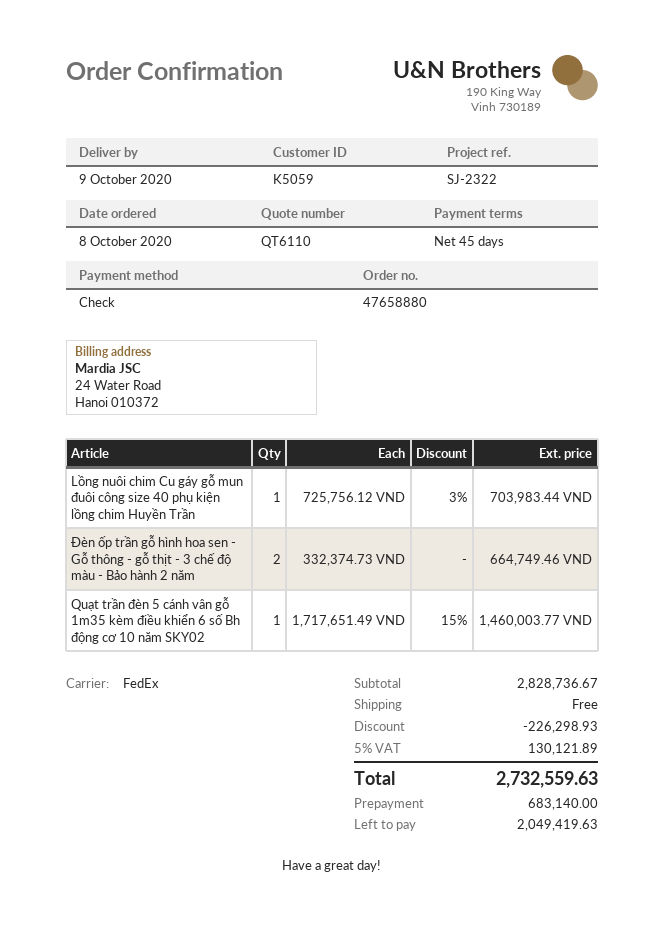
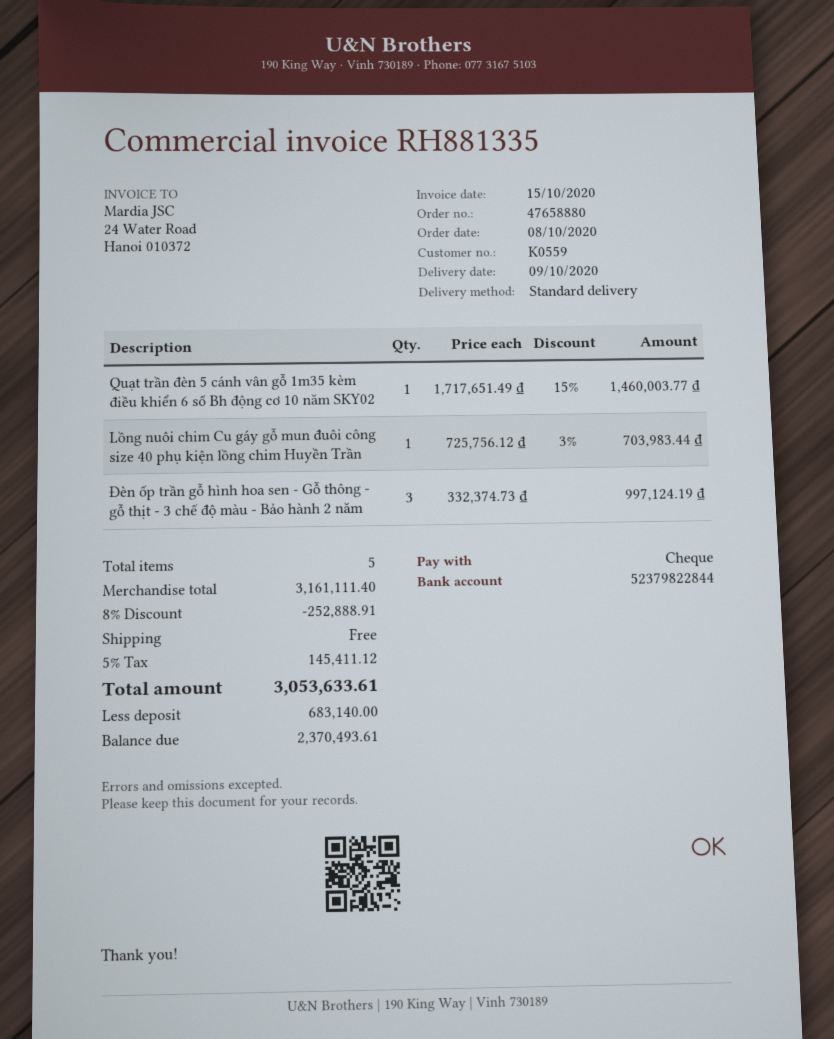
customer number: K5059 -> K0559
shipping method: FedEx -> standard
Đèn ốp trần gỗ hình hoa sen - Gỗ thông - gỗ thịt - 3 chế độ màu - Bảo hành 2 năm: 2 x 332374.73 = 664749.46 -> 3 x 332374.73 = 997124.19
subtotal: 2828736.67 -> 3161111.40
discount: 226298.93 -> 252888.91
tax: 5% = 130121.89 -> 5% = 145411.12
total: 2732559.63 -> 3053633.61
balance: 2049419.63 -> 2370493.61

